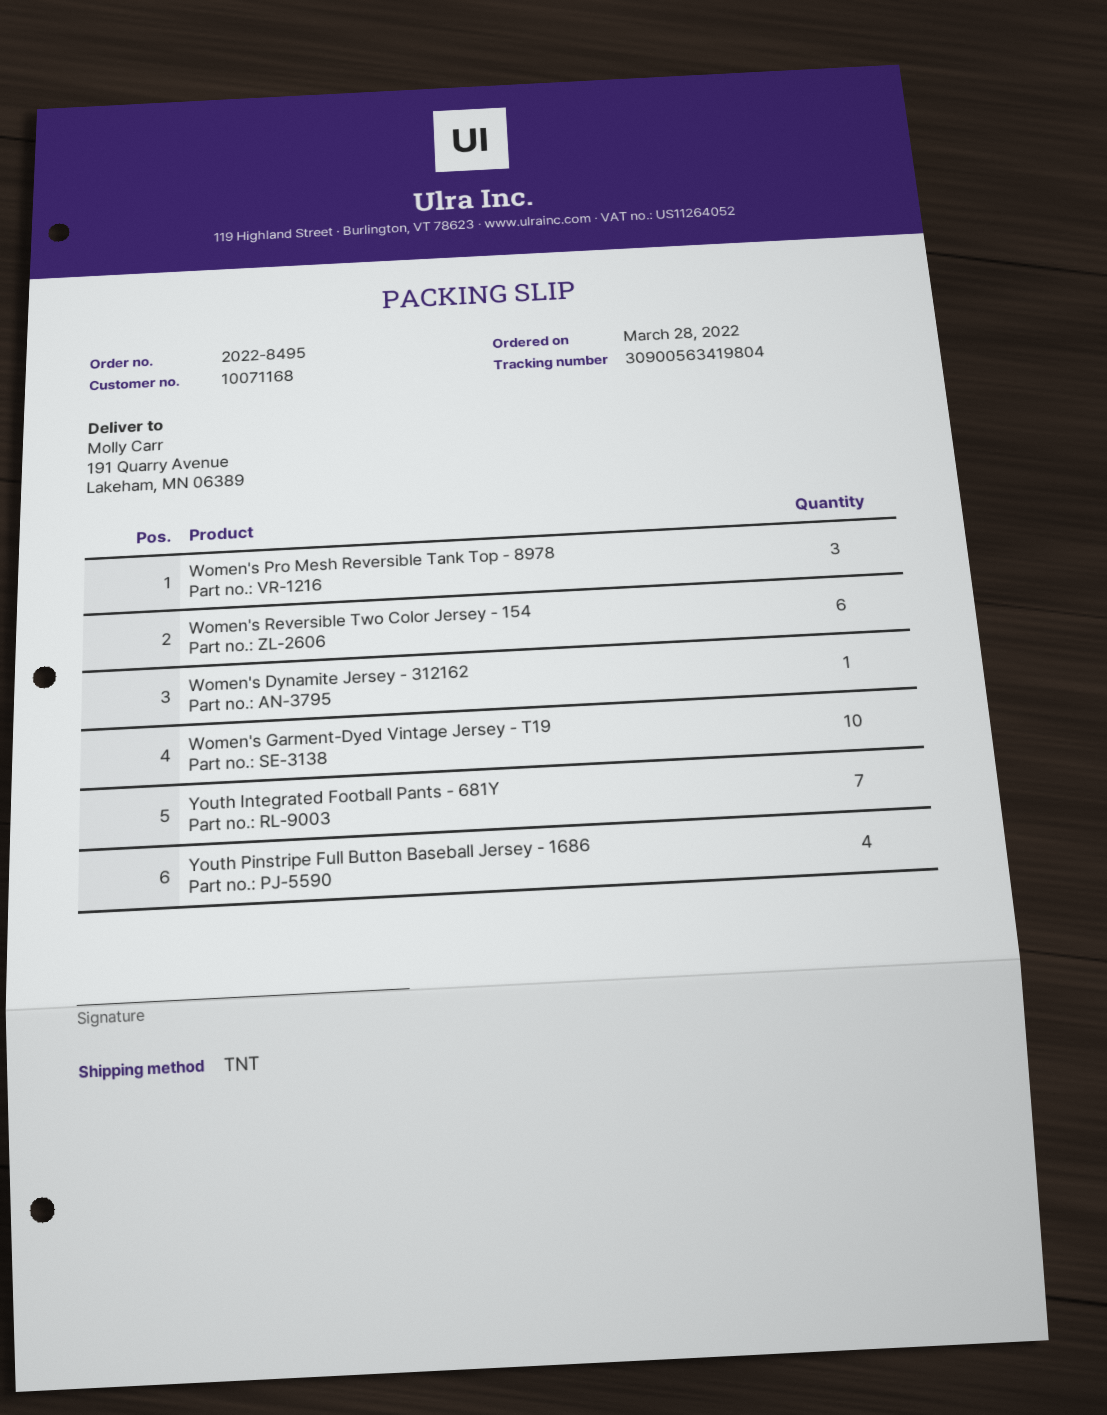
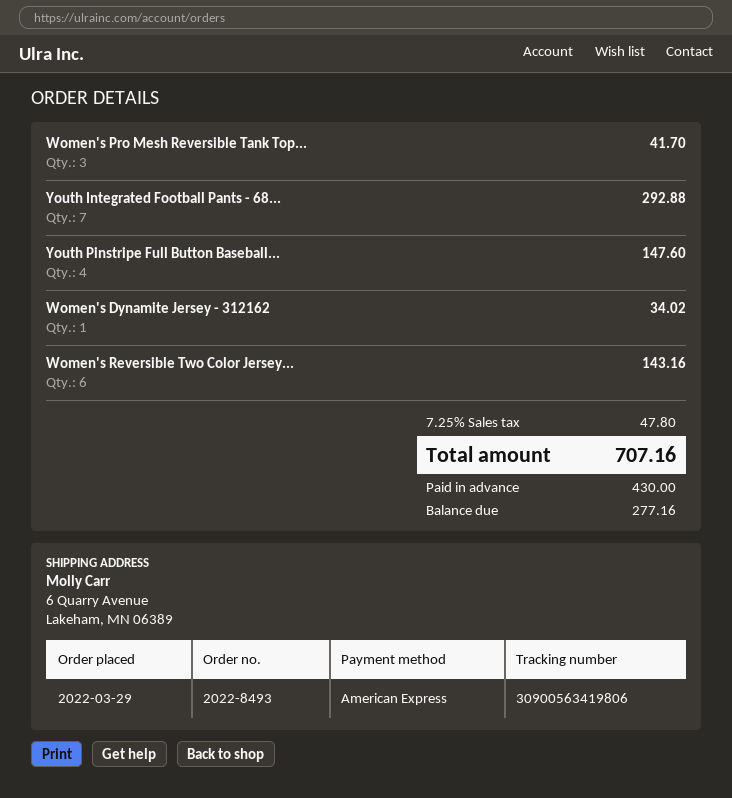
order number: 2022-8495 -> 2022-8493
order date: 2022-03-28 -> 2022-03-29
tracking number: 30900563419804 -> 30900563419806
ship to: 191 Quarry Avenue, Lakeham, MN 06389 -> 6 Quarry Avenue, Lakeham, MN 06389
Women's Garment-Dyed Vintage Jersey - T19: 10 -> none

